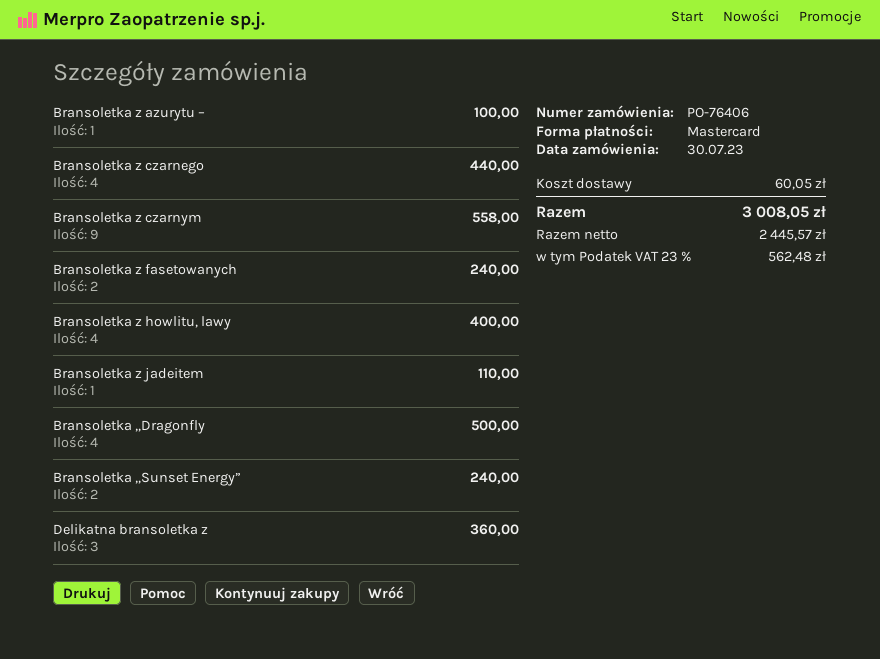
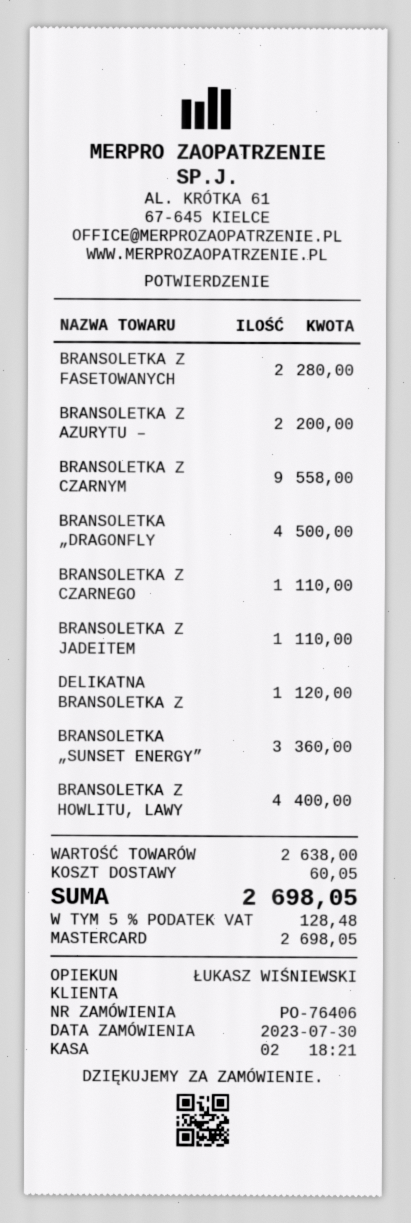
Bransoletka z azurytu –: 1 for 100.00 -> 2 for 200.00
Bransoletka z czarnego: 4 for 440.00 -> 1 for 110.00
Bransoletka z fasetowanych: 2 for 240.00 -> 2 for 280.00
Bransoletka „Sunset Energy”: 2 for 240.00 -> 3 for 360.00
Delikatna bransoletka z: 3 for 360.00 -> 1 for 120.00
tax: 23% = 562.48 -> 5% = 128.48
total: 3008.05 -> 2698.05

